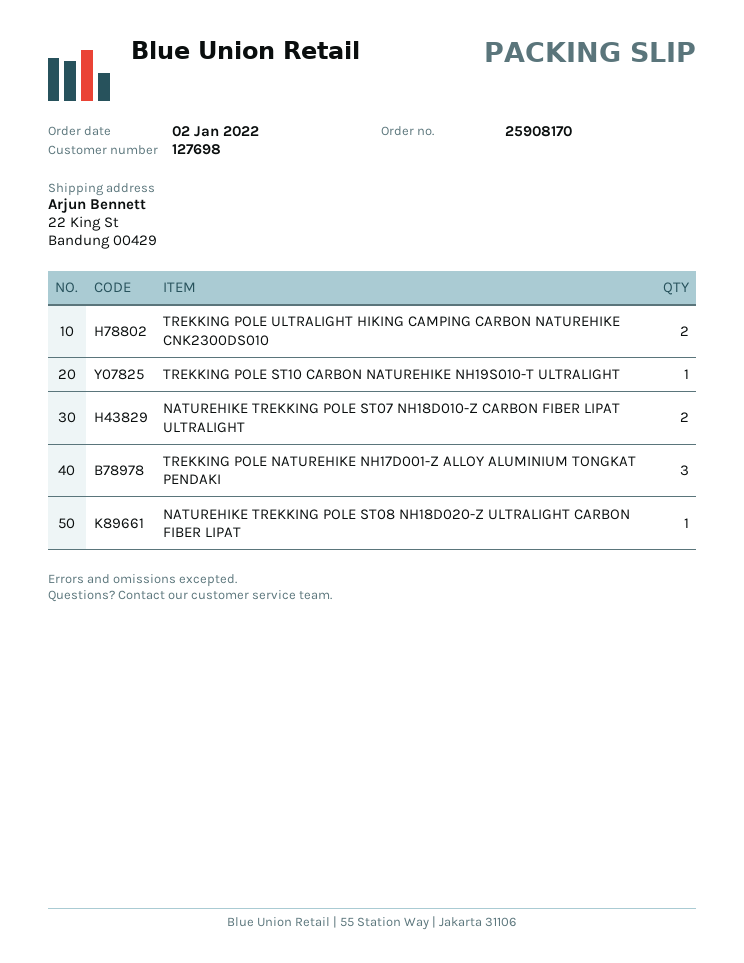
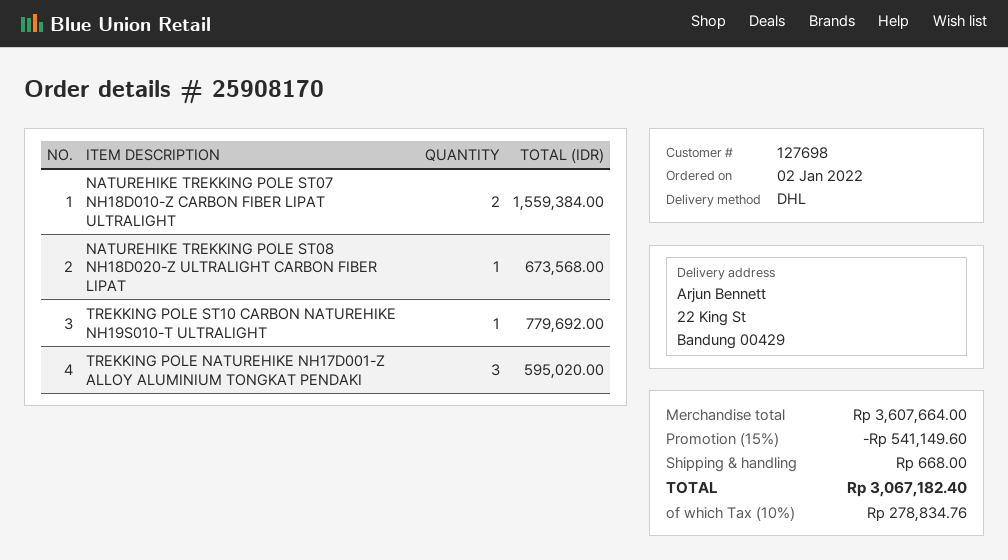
TREKKING POLE ULTRALIGHT HIKING CAMPING CARBON NATUREHIKE CNK2300DS010: 2 -> none

